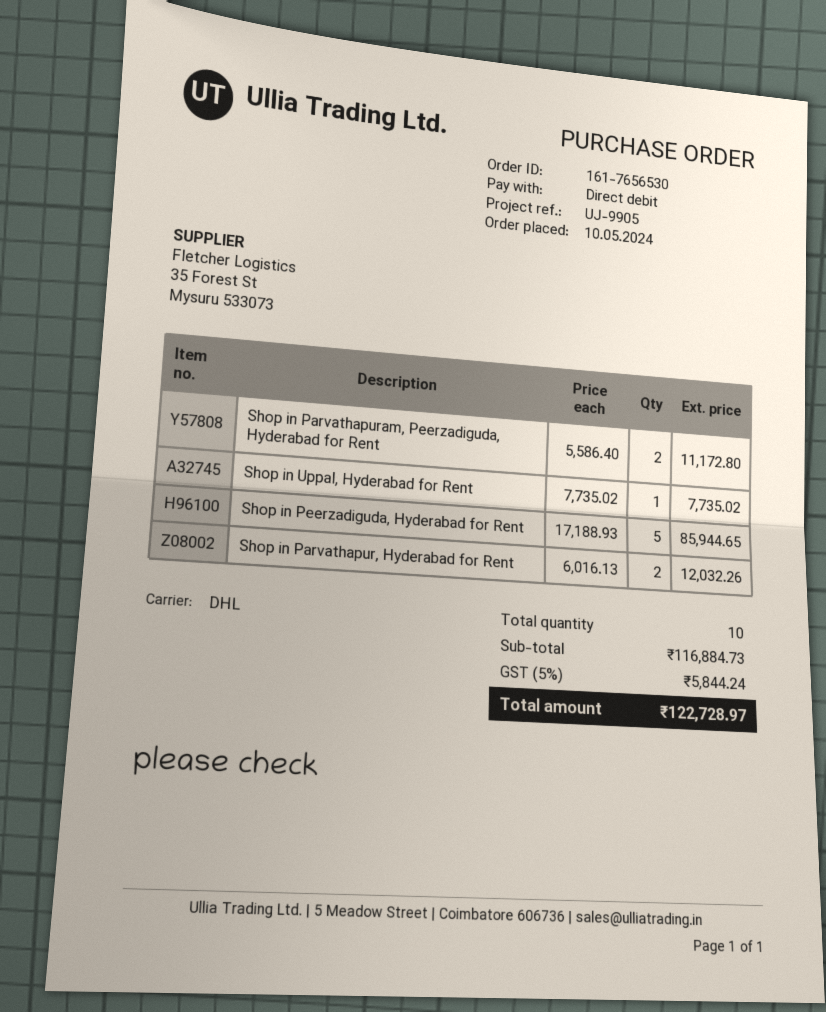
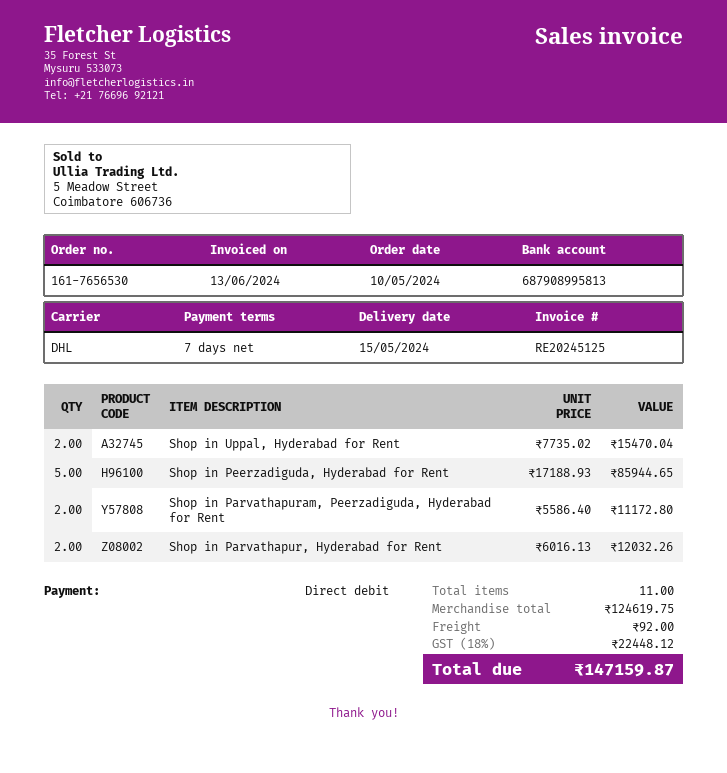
Shop in Uppal, Hyderabad for Rent: 1 x 7735.02 = 7735.02 -> 2 x 7735.02 = 15470.04
total quantity: 10 -> 11
subtotal: 116884.73 -> 124619.75
shipping: none -> 92.00
tax: 5% = 5844.24 -> 18% = 22448.12
total: 122728.97 -> 147159.87

